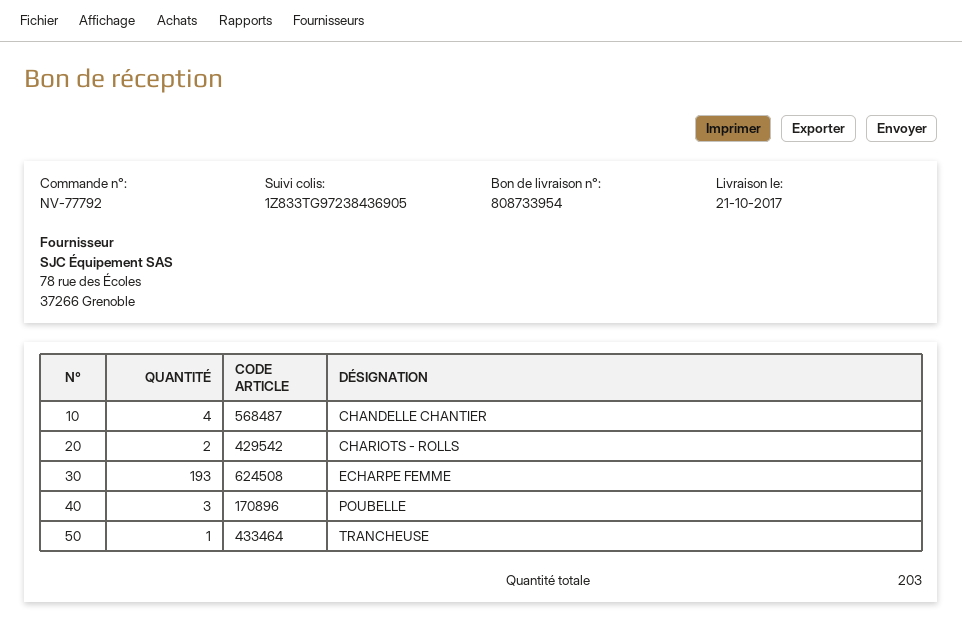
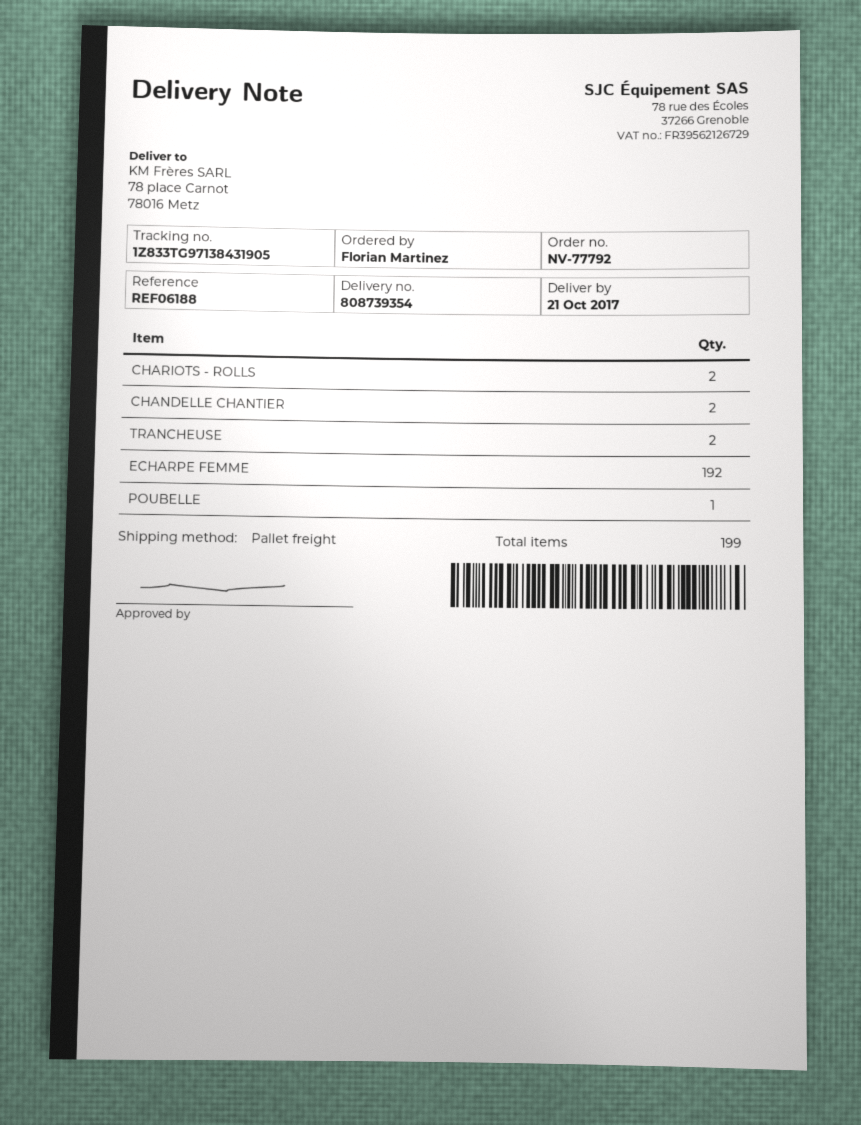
delivery note number: 808733954 -> 808739354
tracking number: 1Z833TG97238436905 -> 1Z833TG97138431905
CHANDELLE CHANTIER: 4 -> 2
ECHARPE FEMME: 193 -> 192
POUBELLE: 3 -> 1
TRANCHEUSE: 1 -> 2
total quantity: 203 -> 199

